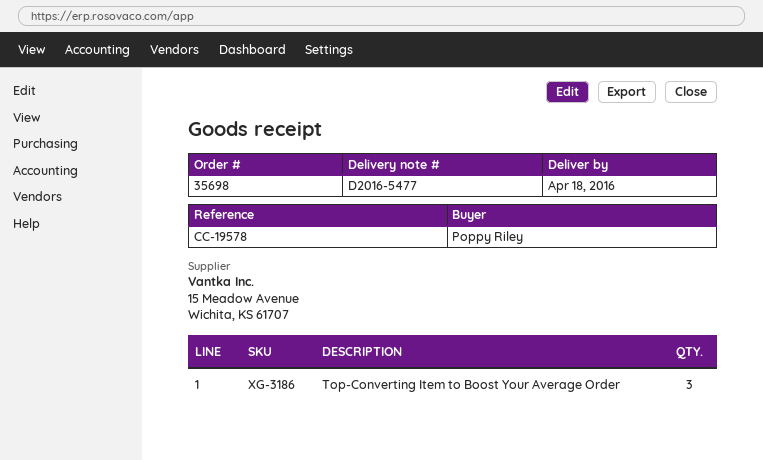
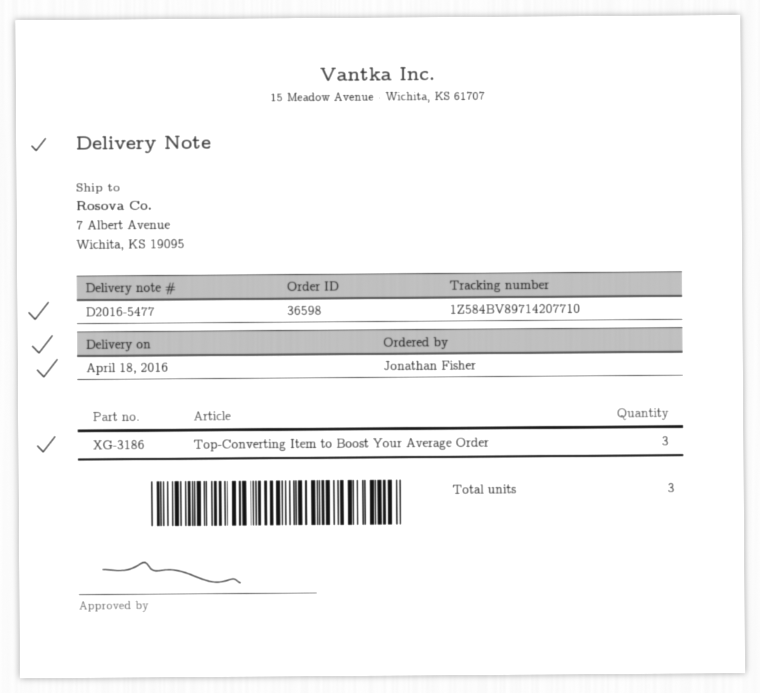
order number: 35698 -> 36598
ordered by: Poppy Riley -> Jonathan Fisher

